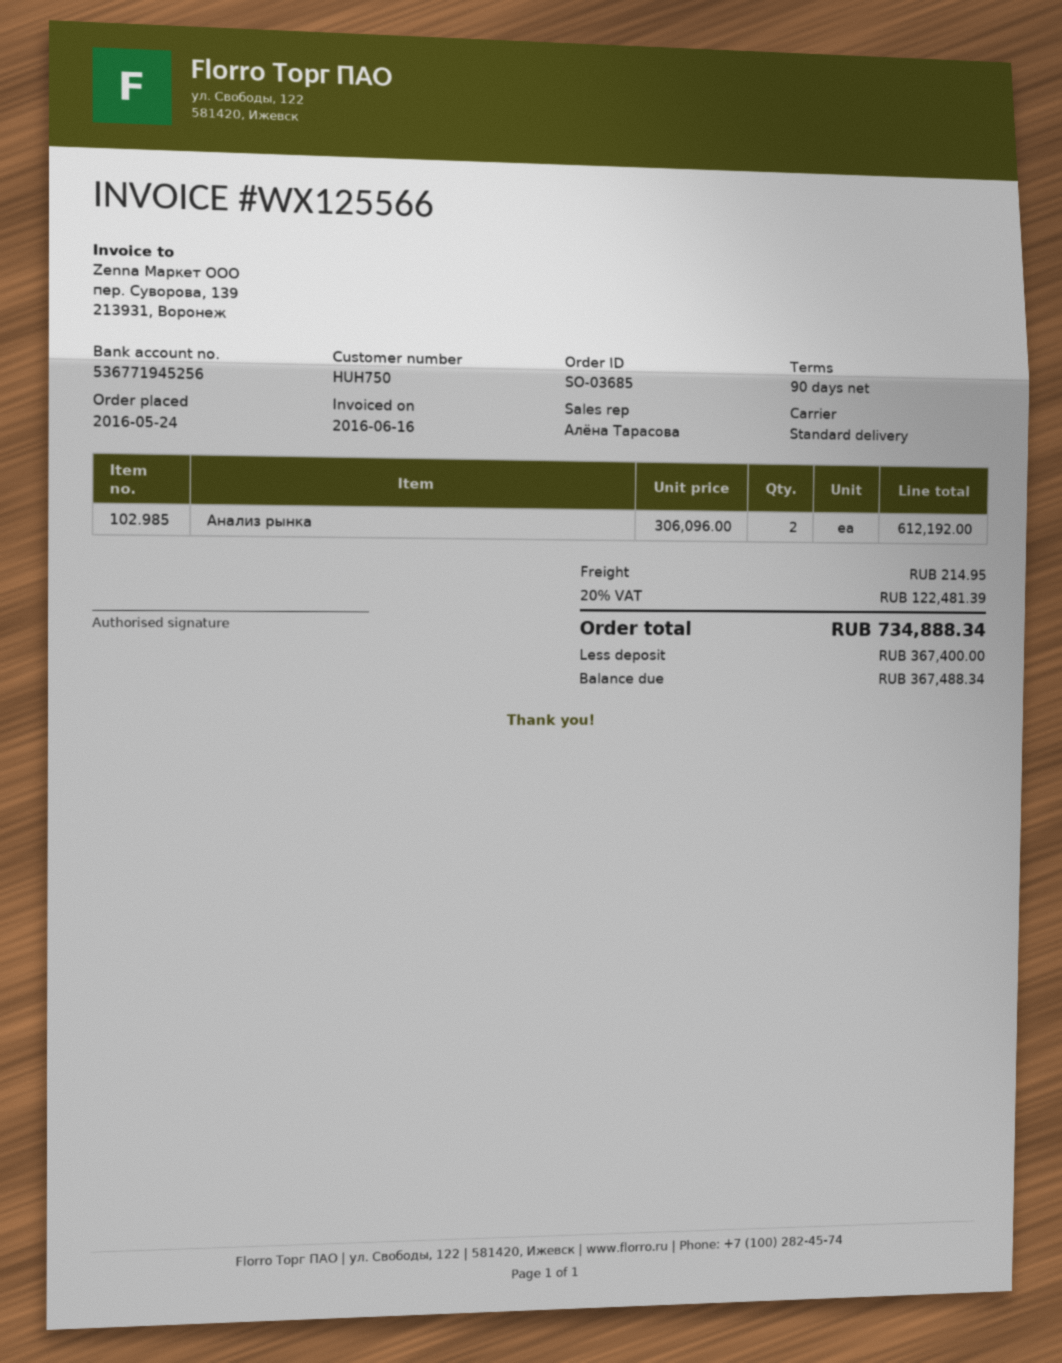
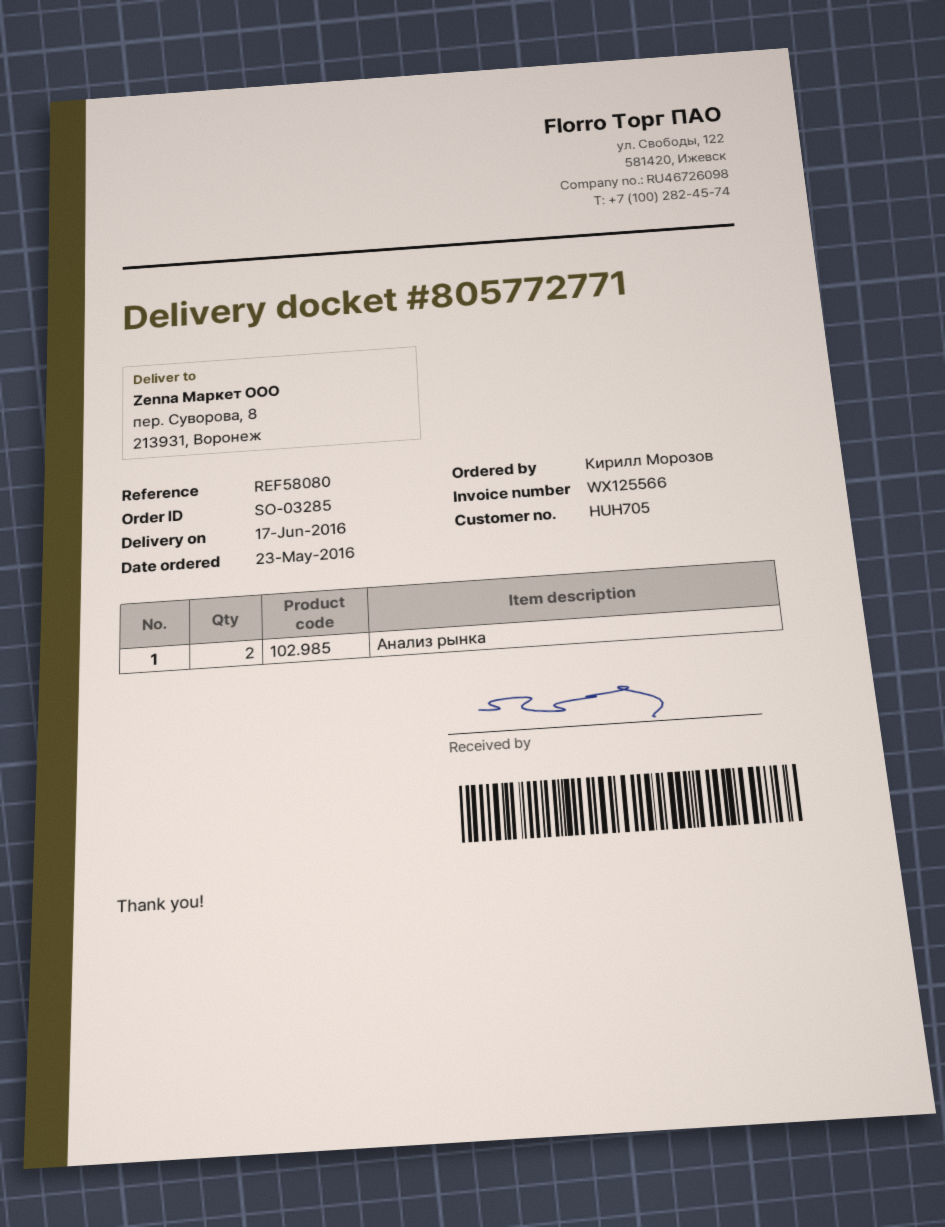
order number: SO-03685 -> SO-03285
order date: 2016-05-24 -> 2016-05-23
customer number: HUH750 -> HUH705

